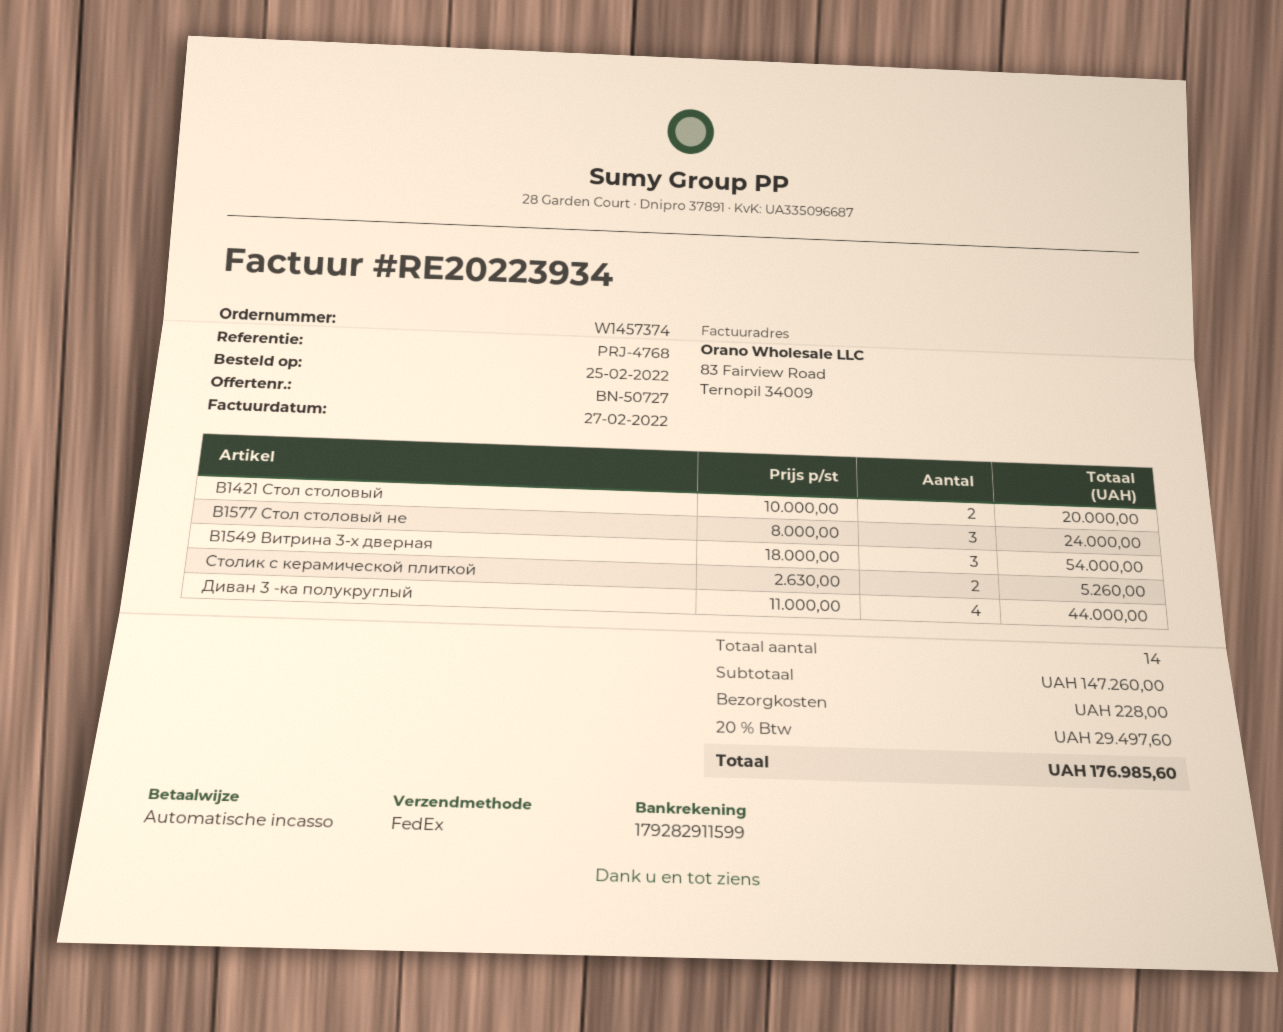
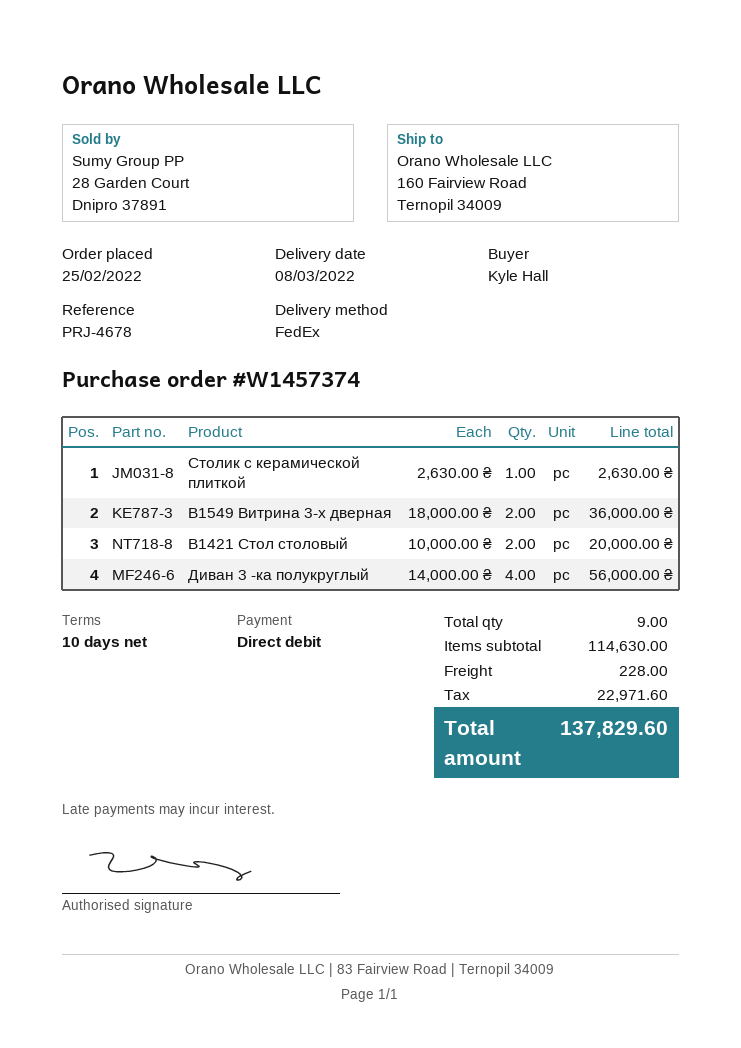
reference: PRJ-4768 -> PRJ-4678
В1577 Стол столовый не: 3 x 8000.00 = 24000.00 -> none
В1549 Витрина 3-х дверная: 3 x 18000.00 = 54000.00 -> 2 x 18000.00 = 36000.00
Столик с керамической плиткой: 2 x 2630.00 = 5260.00 -> 1 x 2630.00 = 2630.00
Диван 3 -ка полукруглый: 4 x 11000.00 = 44000.00 -> 4 x 14000.00 = 56000.00
total quantity: 14 -> 9
subtotal: 147260.00 -> 114630.00
tax: 29497.60 -> 22971.60
total: 176985.60 -> 137829.60

